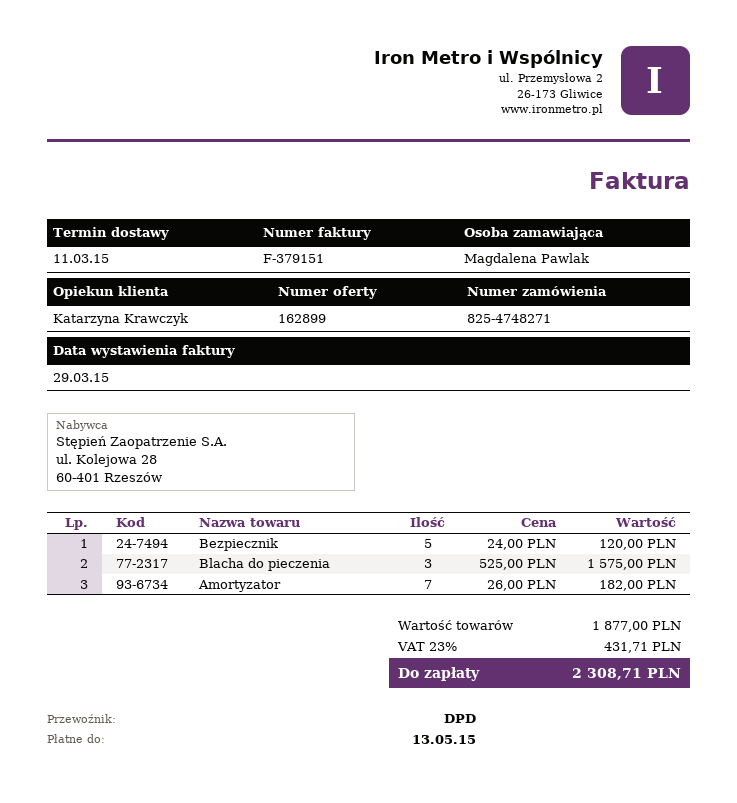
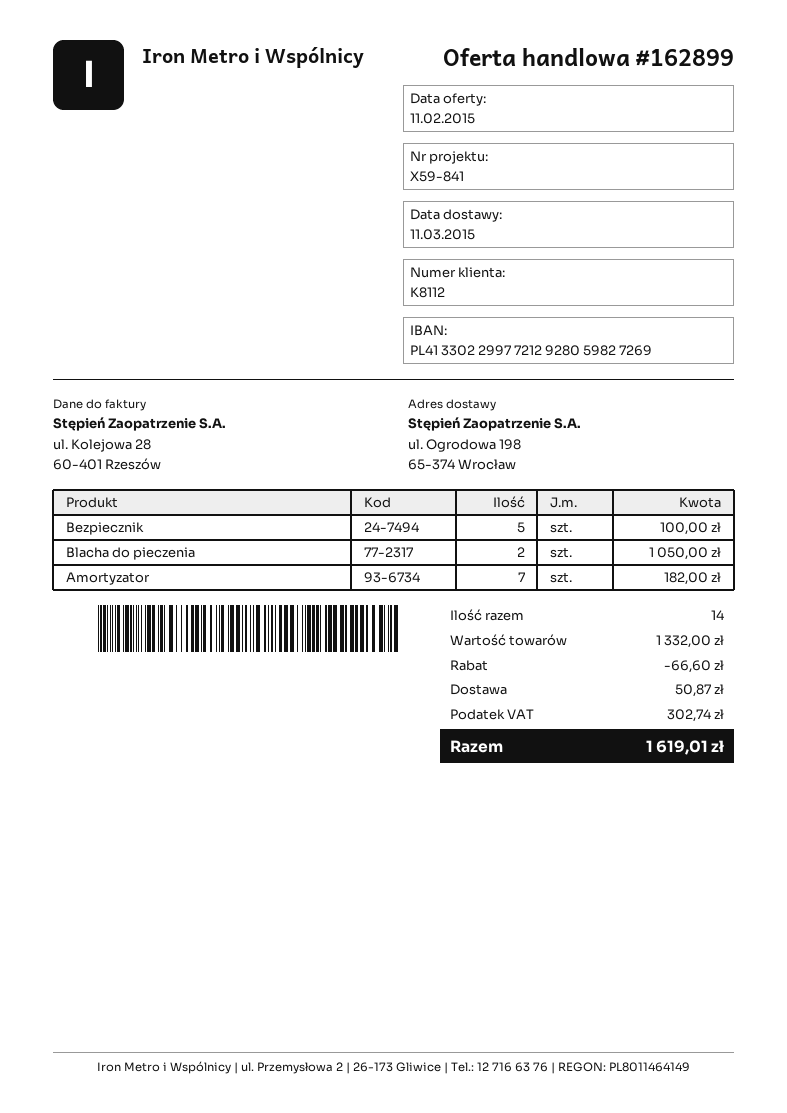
Bezpiecznik: 5 for 120.00 -> 5 for 100.00
Blacha do pieczenia: 3 for 1575.00 -> 2 for 1050.00
subtotal: 1877.00 -> 1332.00
discount: none -> 66.60
shipping: none -> 50.87
tax: 431.71 -> 302.74
total: 2308.71 -> 1619.01

